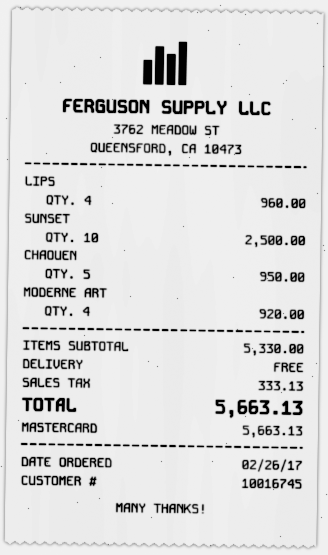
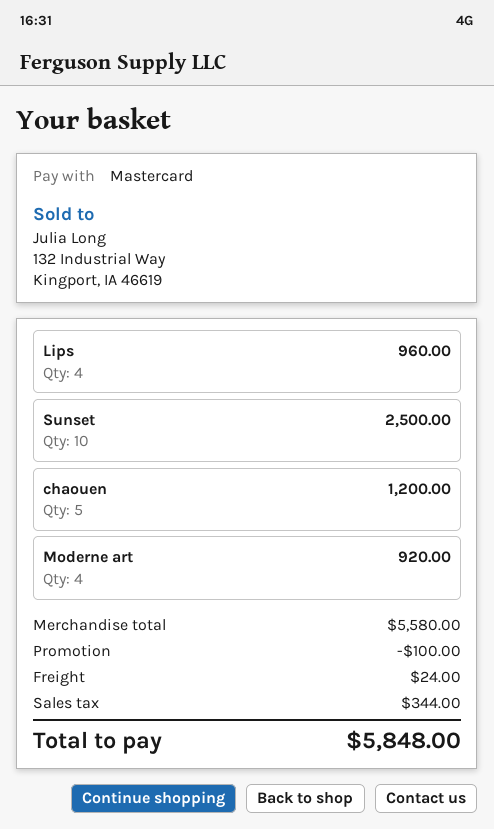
CHAOUEN: 5 for 950.00 -> 5 for 1200.00
subtotal: 5330.00 -> 5580.00
discount: none -> 100.00
shipping: 0.00 -> 24.00
tax: 333.13 -> 344.00
total: 5663.13 -> 5848.00

